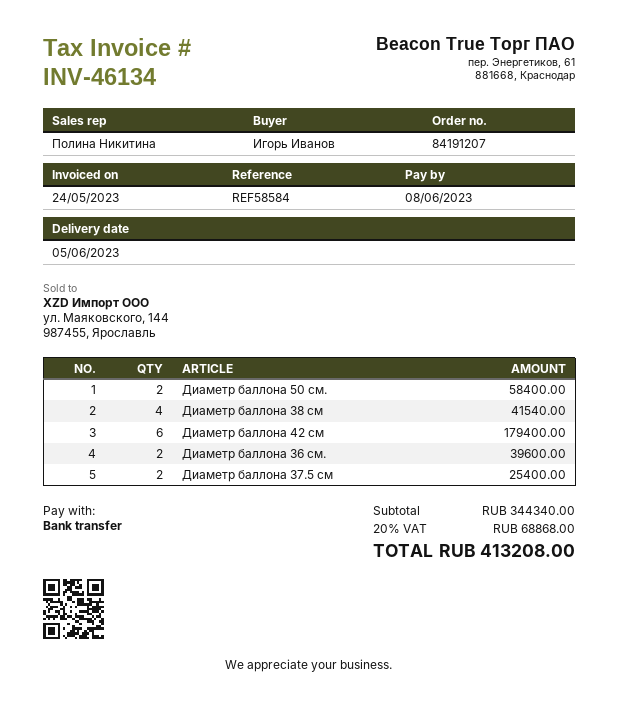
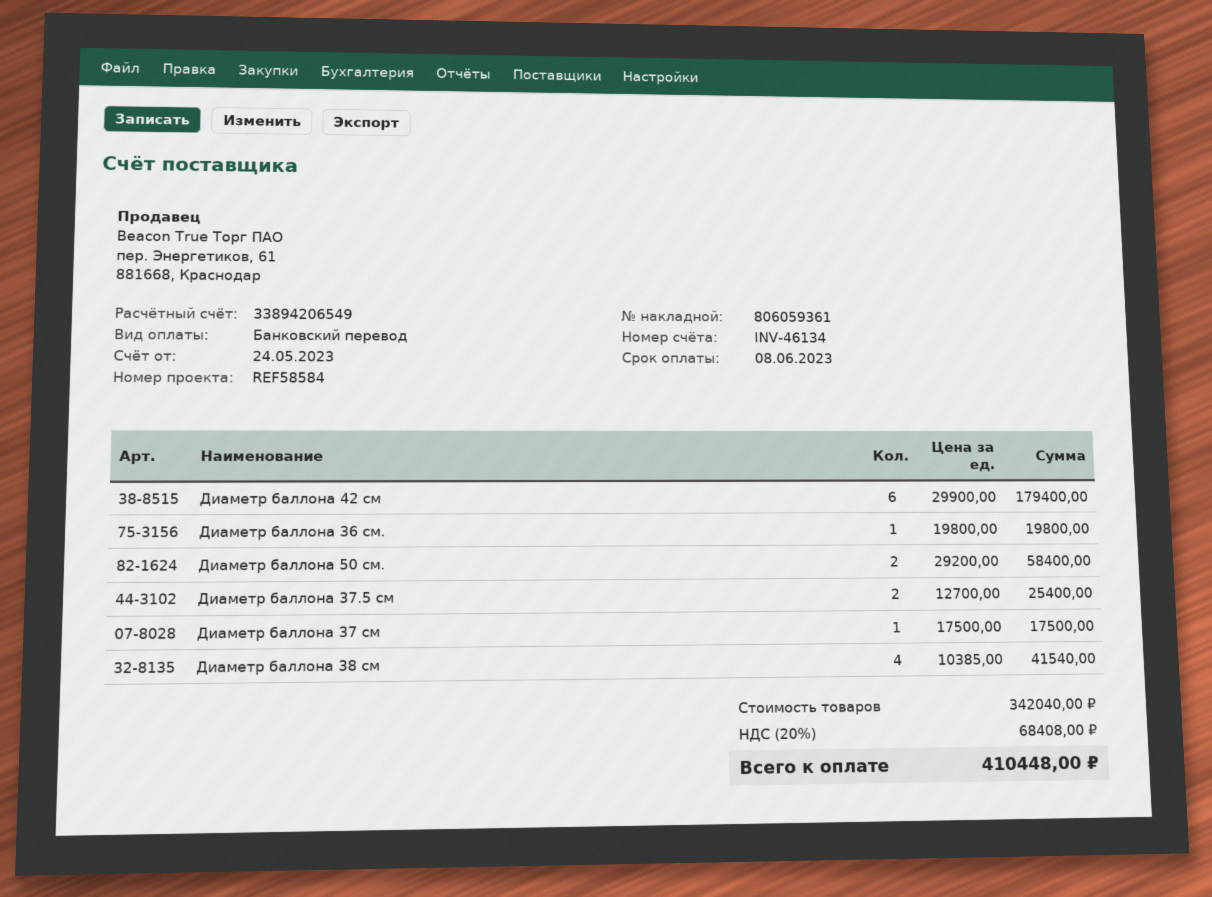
Диаметр баллона 36 см.: 2 for 39600.00 -> 1 for 19800.00
Диаметр баллона 37 см: none -> 1 for 17500.00
subtotal: 344340.00 -> 342040.00
tax: 20% = 68868.00 -> 20% = 68408.00
total: 413208.00 -> 410448.00

